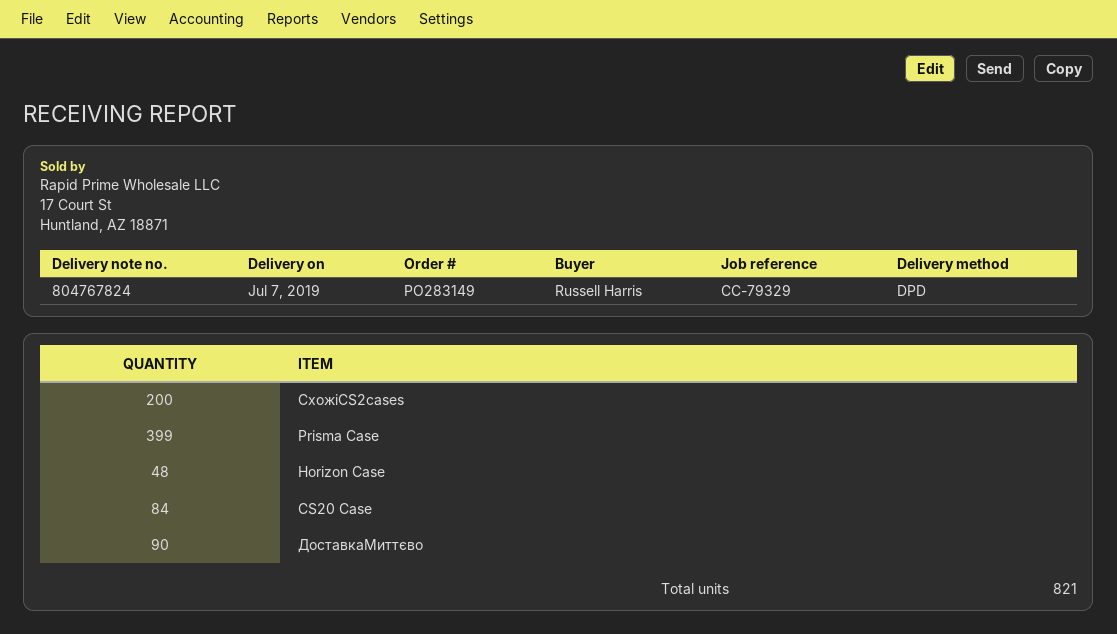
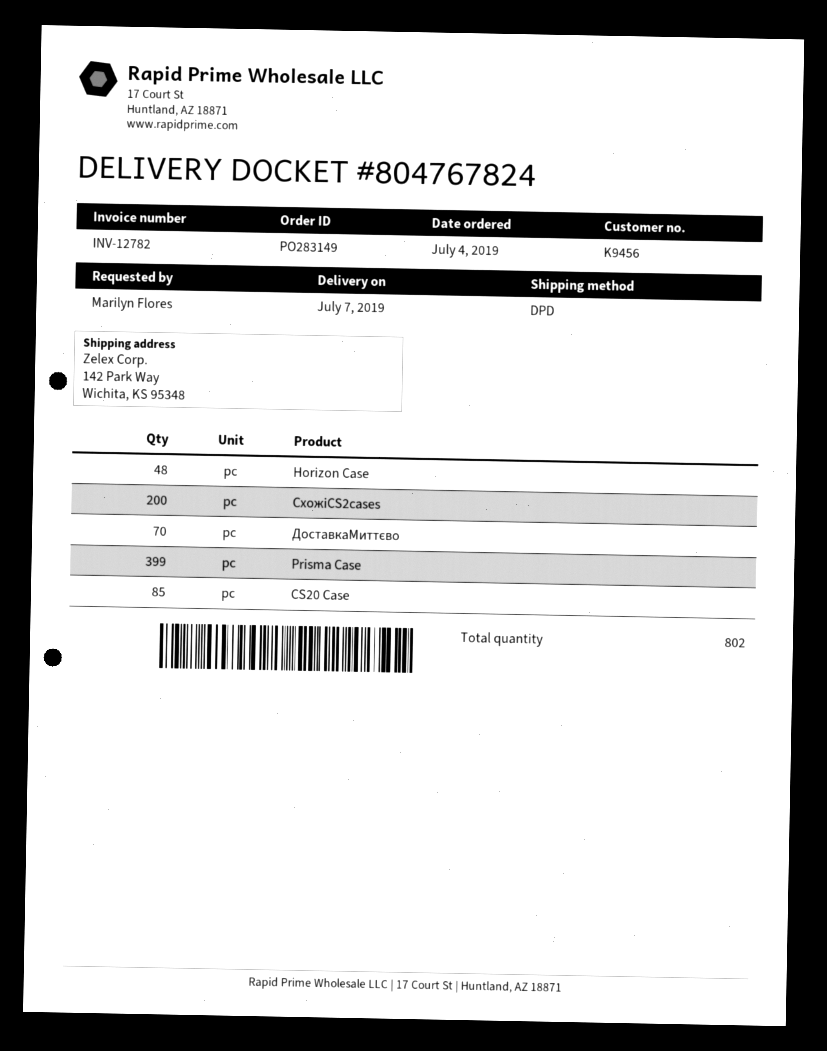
ordered by: Russell Harris -> Marilyn Flores
CS20 Case: 84 -> 85
ДоставкаМиттєво: 90 -> 70
total quantity: 821 -> 802

